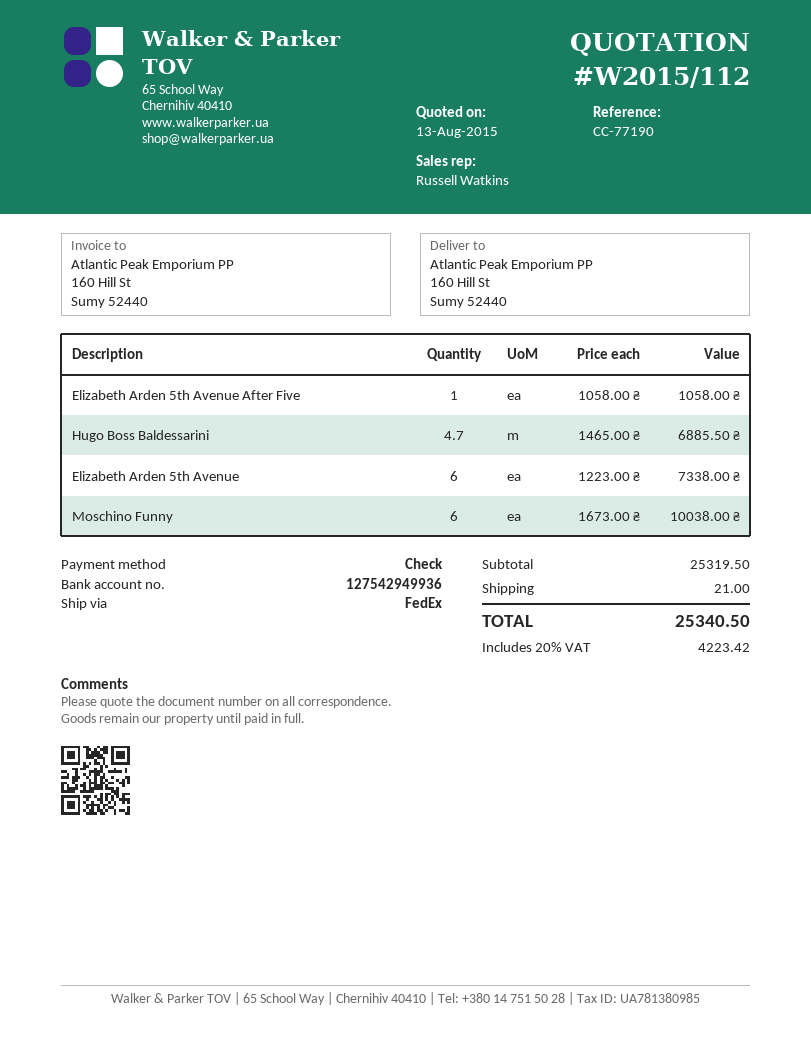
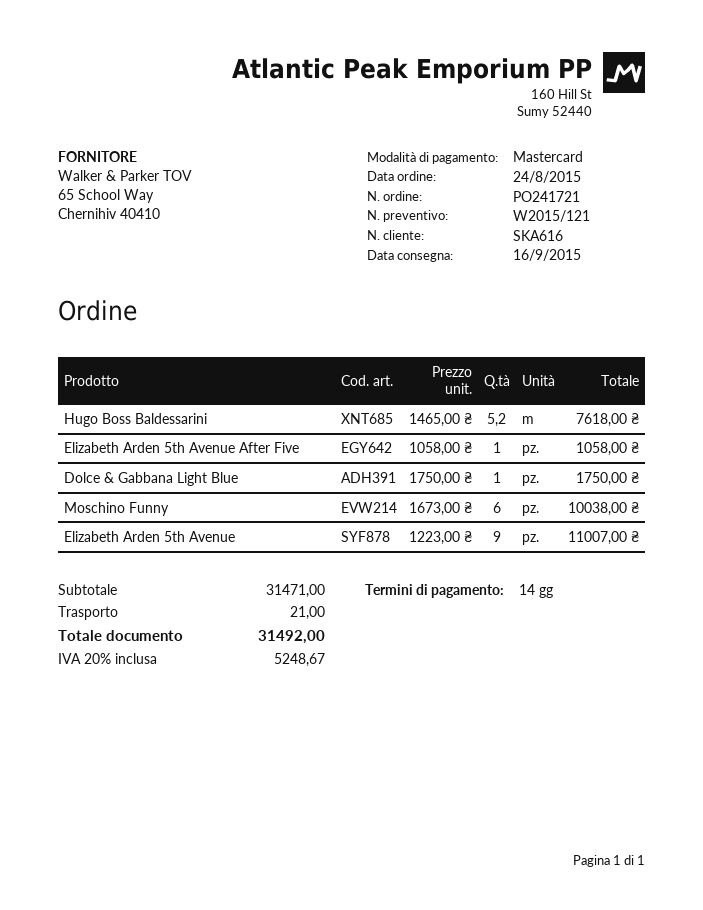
quote number: W2015/112 -> W2015/121
payment method: cheque -> Mastercard
Hugo Boss Baldessarini: 4.7 x 1465.00 = 6885.50 -> 5.2 x 1465.00 = 7618.00
Elizabeth Arden 5th Avenue: 6 x 1223.00 = 7338.00 -> 9 x 1223.00 = 11007.00
Dolce & Gabbana Light Blue: none -> 1 x 1750.00 = 1750.00
subtotal: 25319.50 -> 31471.00
tax: 20% = 4223.42 -> 20% = 5248.67
total: 25340.50 -> 31492.00

